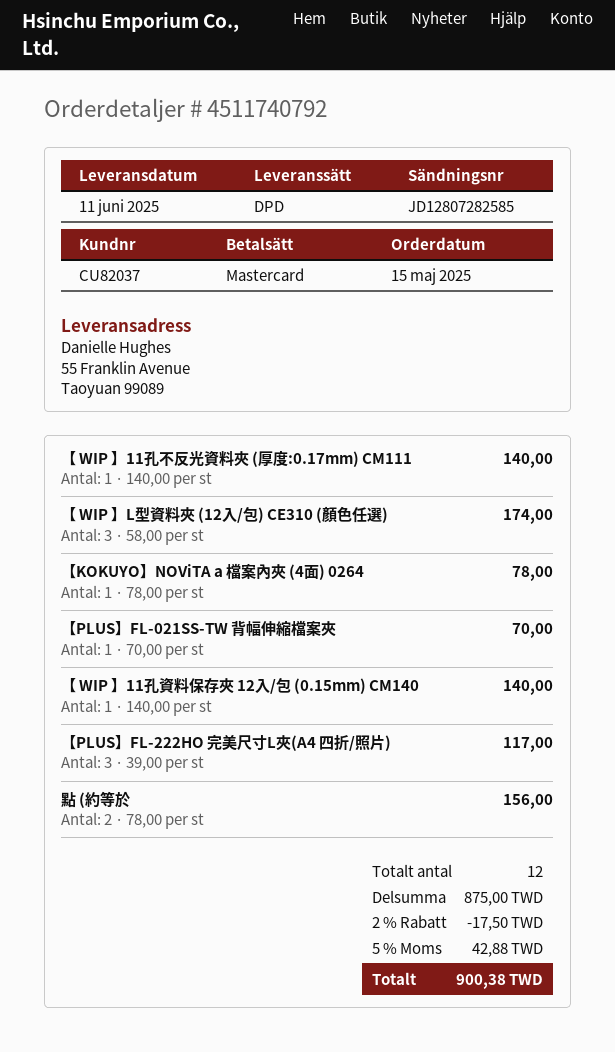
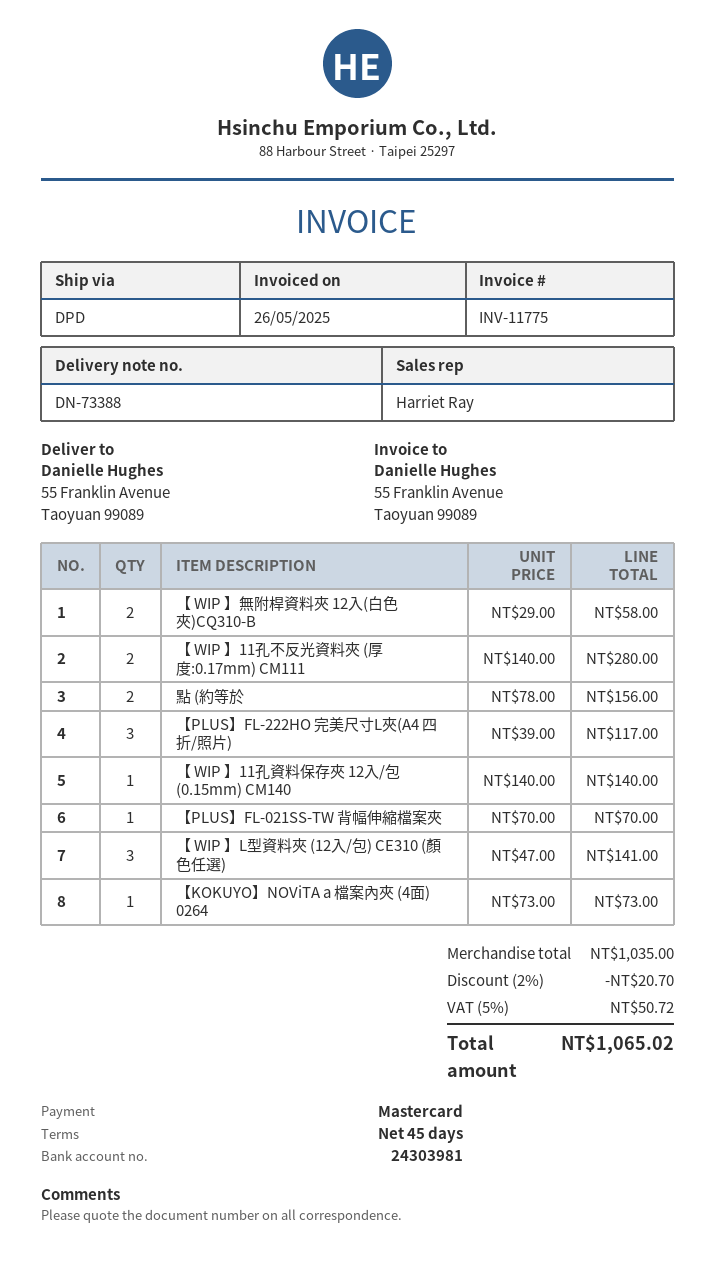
【 WIP 】11孔不反光資料夾 (厚度:0.17mm) CM111: 1 x 140.00 = 140.00 -> 2 x 140.00 = 280.00
【 WIP 】L型資料夾 (12入/包) CE310 (顏色任選): 3 x 58.00 = 174.00 -> 3 x 47.00 = 141.00
【KOKUYO】NOViTA a 檔案內夾 (4面) 0264: 1 x 78.00 = 78.00 -> 1 x 73.00 = 73.00
【 WIP 】無附桿資料夾 12入(白色夾)CQ310-B: none -> 2 x 29.00 = 58.00
subtotal: 875.00 -> 1035.00
discount: 2% = 17.50 -> 2% = 20.70
tax: 5% = 42.88 -> 5% = 50.72
total: 900.38 -> 1065.02

